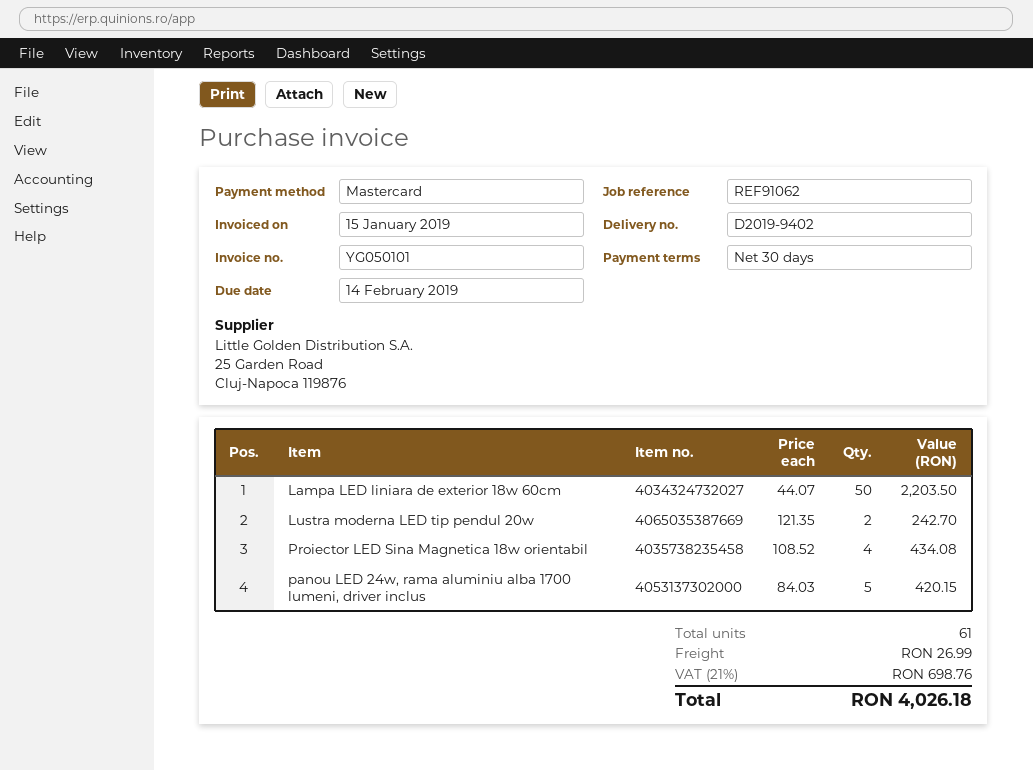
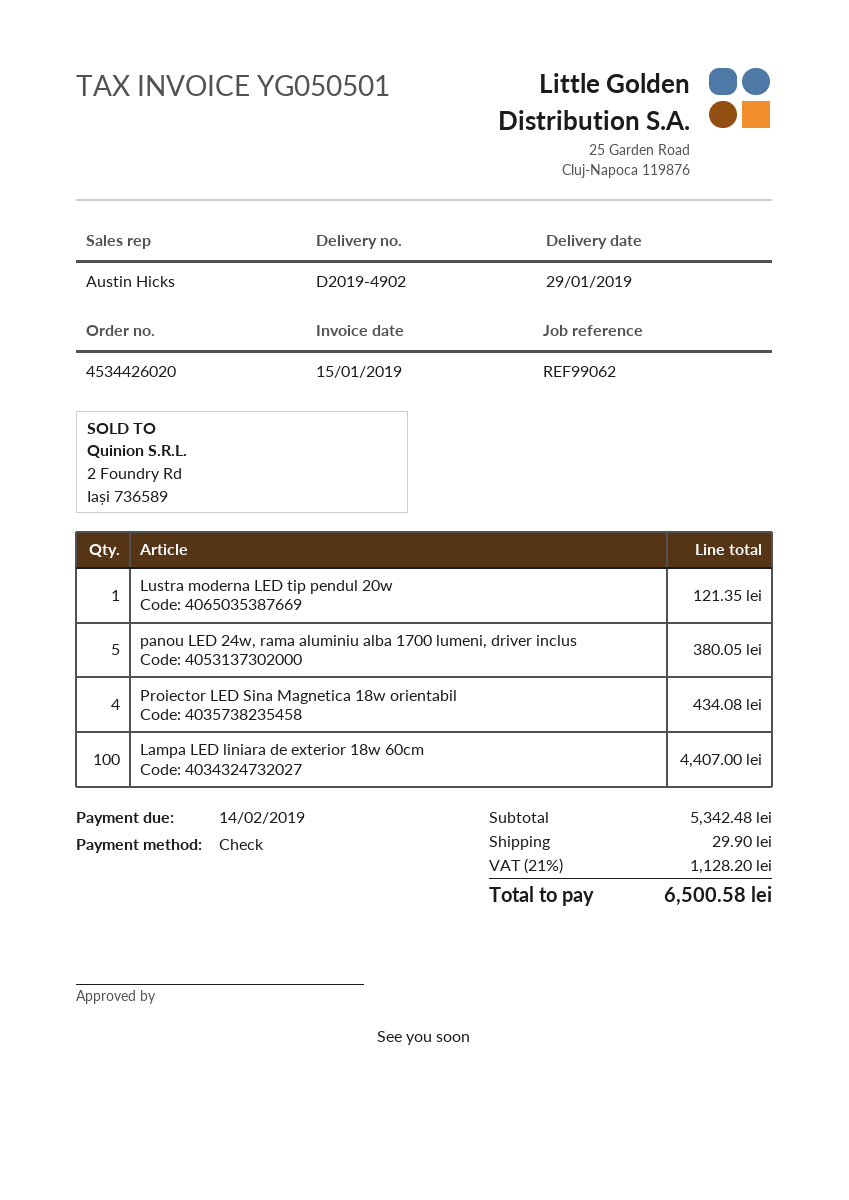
delivery note number: D2019-9402 -> D2019-4902
invoice number: YG050101 -> YG050501
reference: REF91062 -> REF99062
payment method: Mastercard -> cheque
Lampa LED liniara de exterior 18w 60cm: 50 for 2203.50 -> 100 for 4407.00
Lustra moderna LED tip pendul 20w: 2 for 242.70 -> 1 for 121.35
panou LED 24w, rama aluminiu alba 1700 lumeni, driver inclus: 5 for 420.15 -> 5 for 380.05
shipping: 26.99 -> 29.90
tax: 21% = 698.76 -> 21% = 1128.20
total: 4026.18 -> 6500.58

